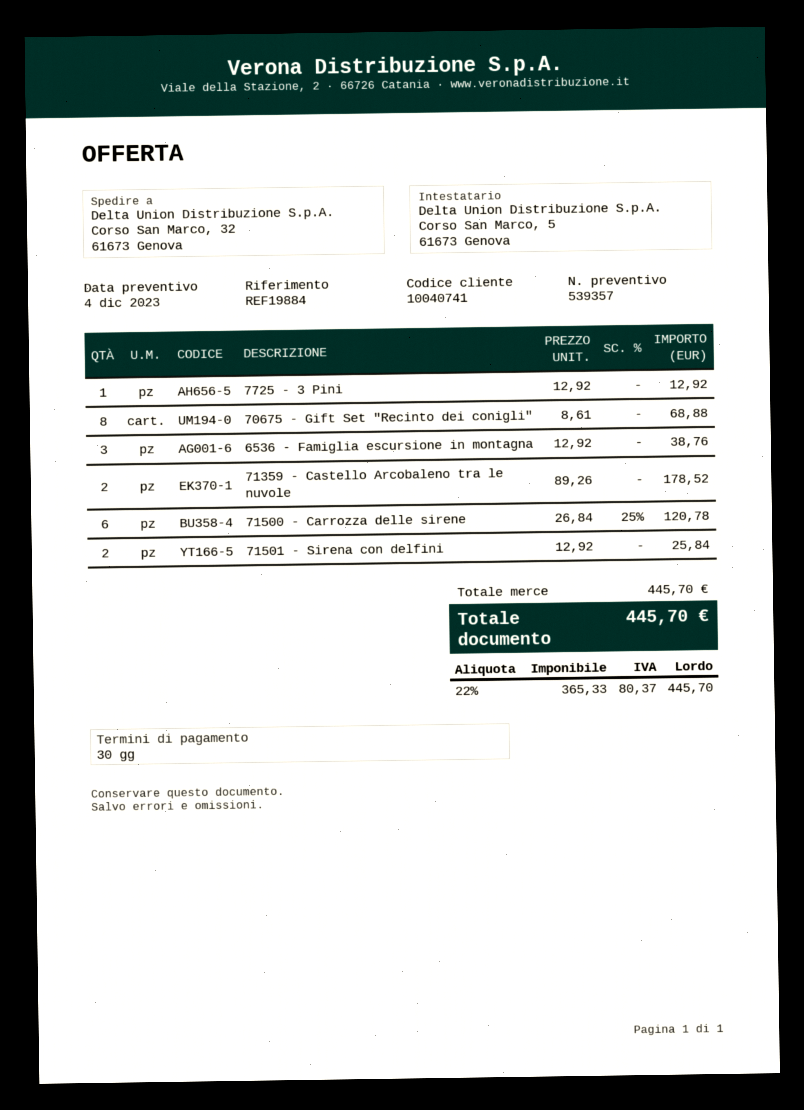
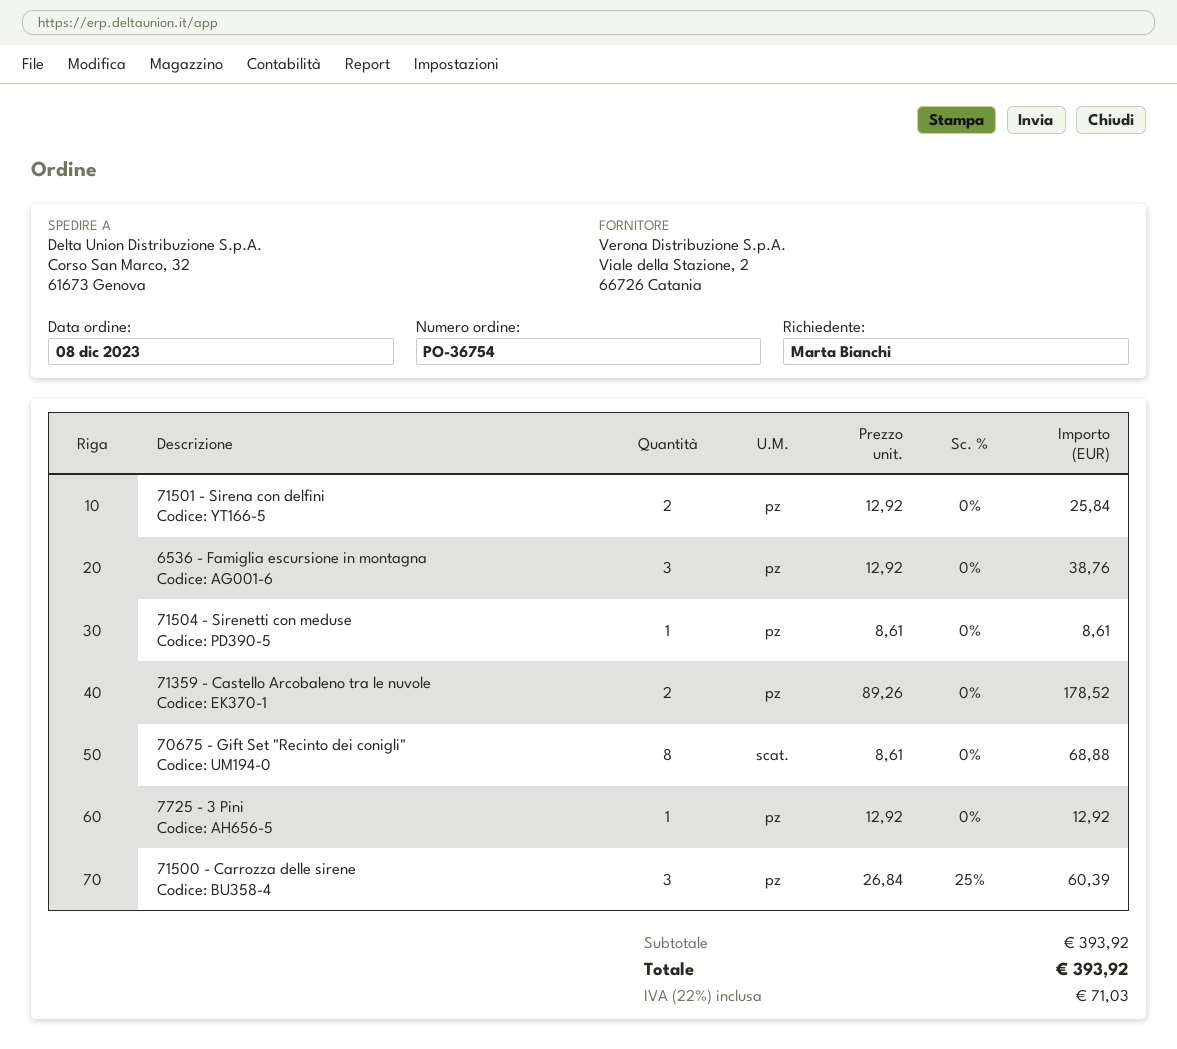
71500 - Carrozza delle sirene: 6 x 26.84 - 25% = 120.78 -> 3 x 26.84 - 25% = 60.39
71504 - Sirenetti con meduse: none -> 1 x 8.61 = 8.61
subtotal: 445.70 -> 393.92
tax: 22% = 80.37 -> 22% = 71.03
total: 445.70 -> 393.92

